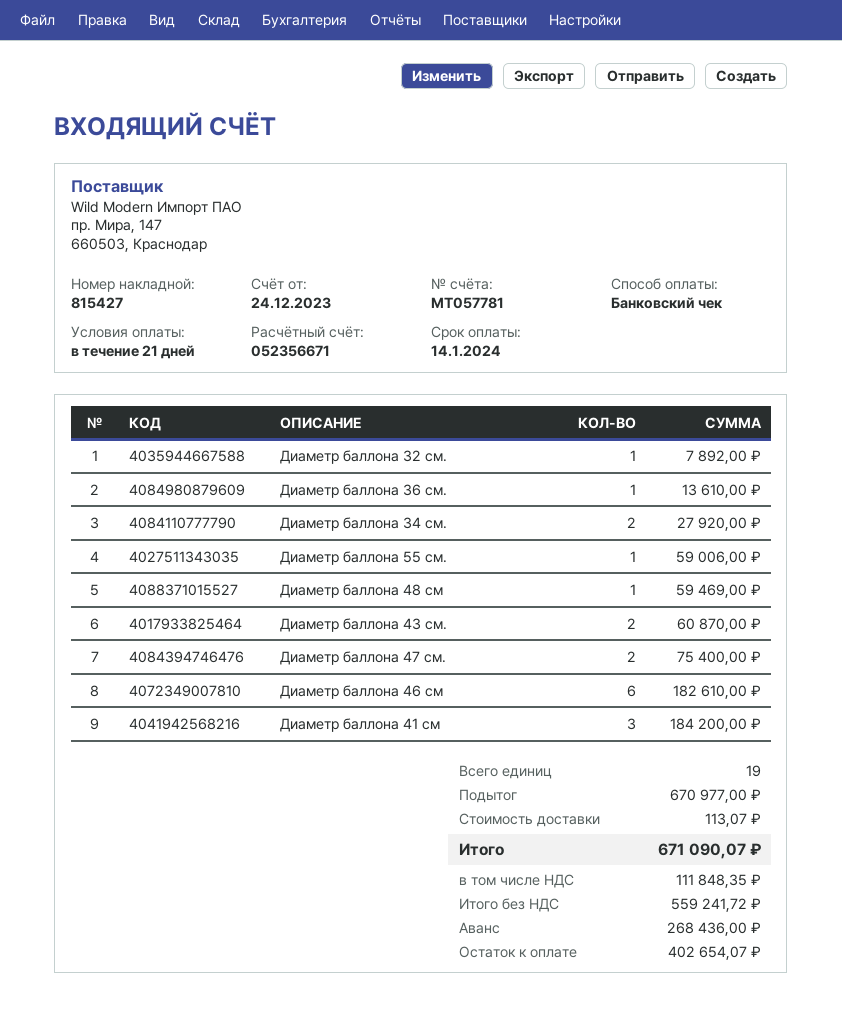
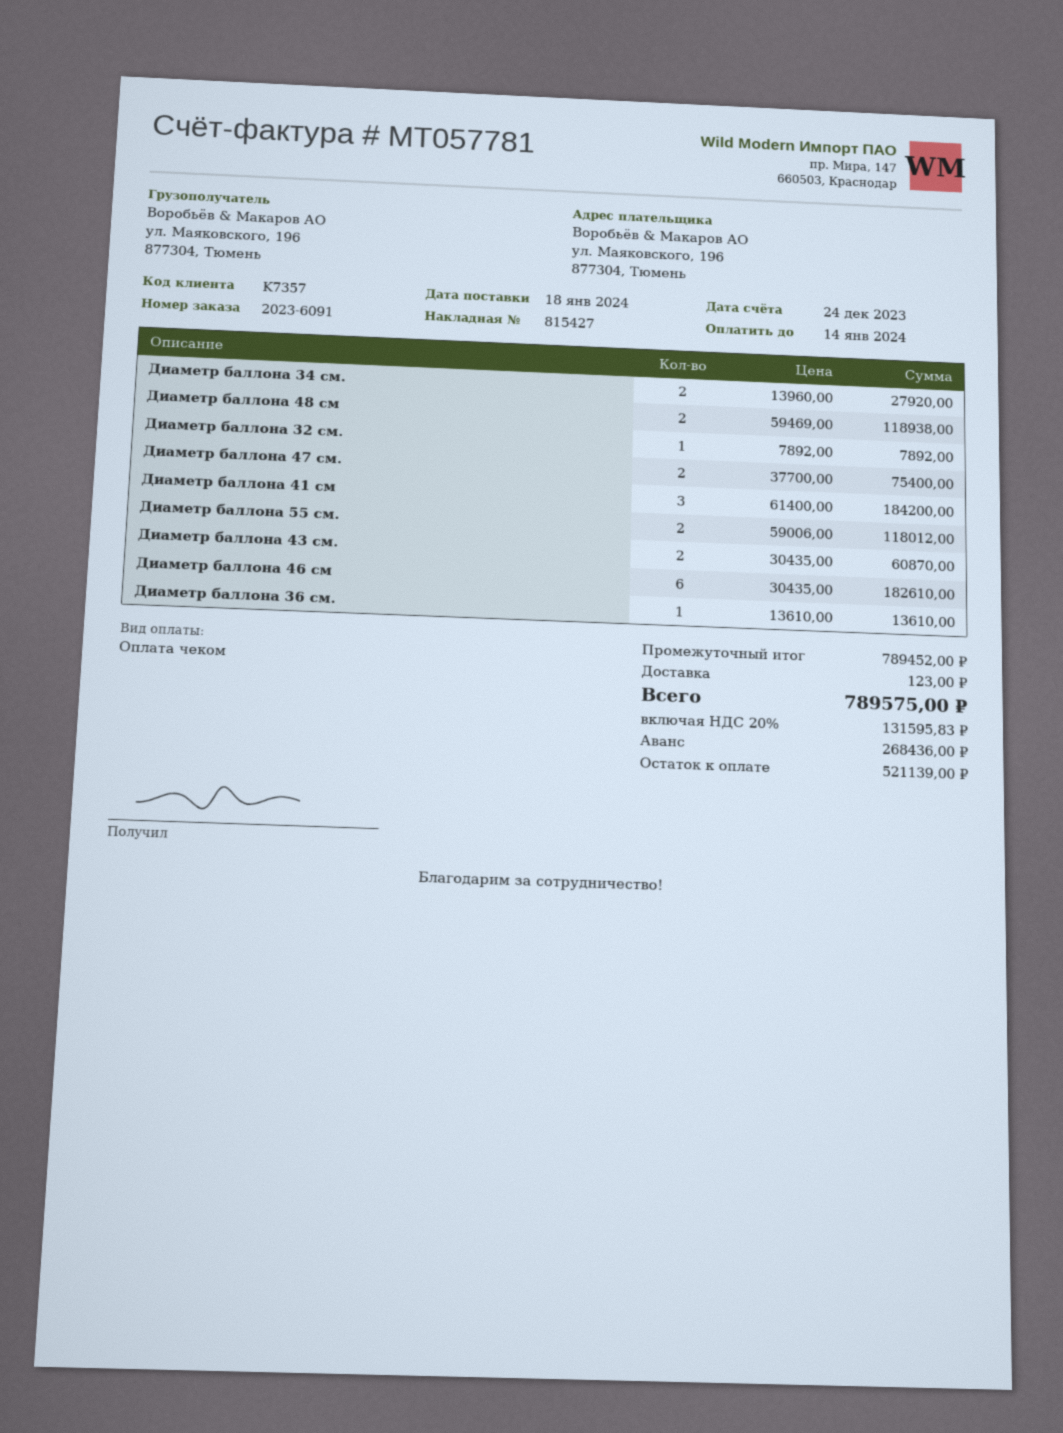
Диаметр баллона 55 см.: 1 for 59006.00 -> 2 for 118012.00
Диаметр баллона 48 см: 1 for 59469.00 -> 2 for 118938.00
subtotal: 670977.00 -> 789452.00
shipping: 113.07 -> 123.00
tax: 111848.35 -> 131595.83
total: 671090.07 -> 789575.00
balance: 402654.07 -> 521139.00

